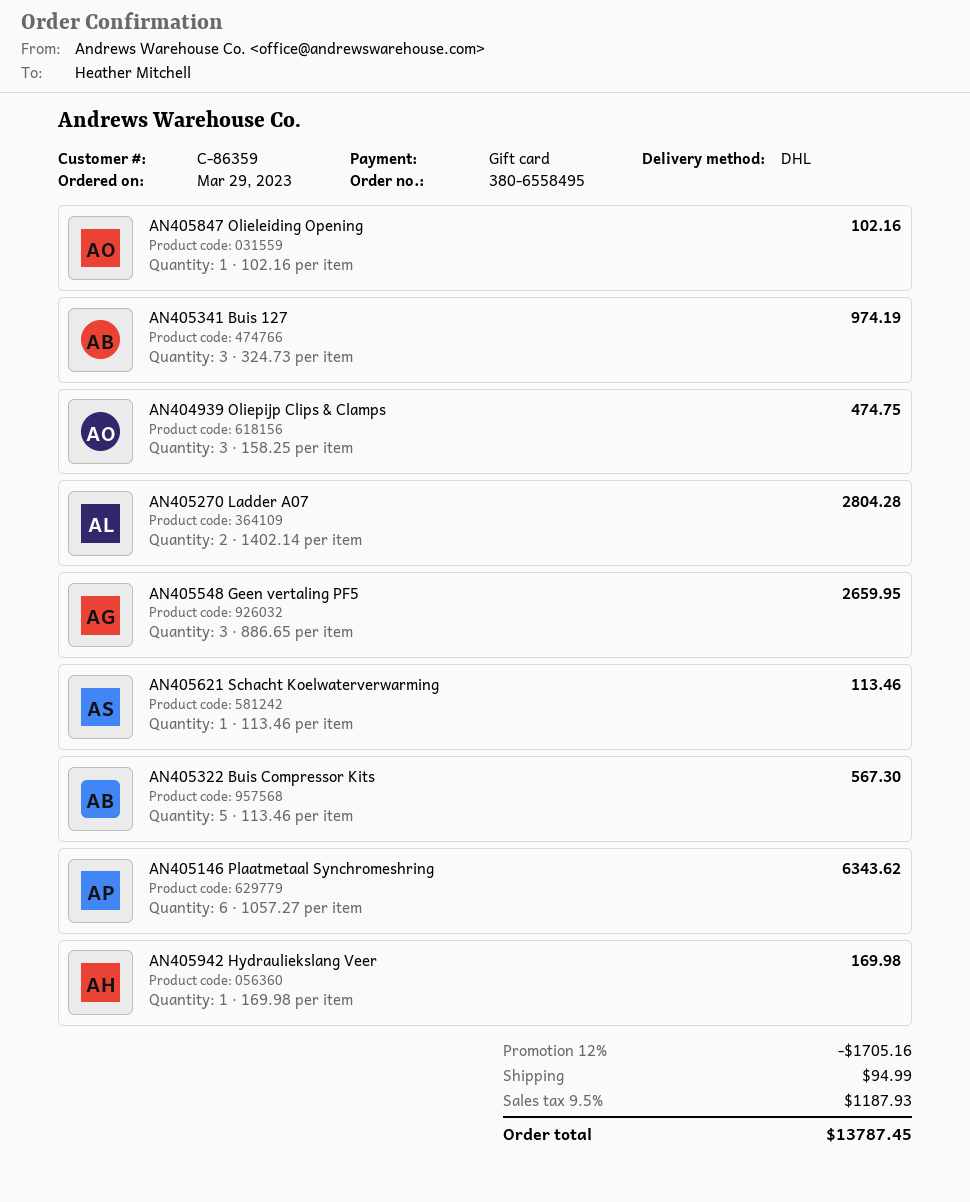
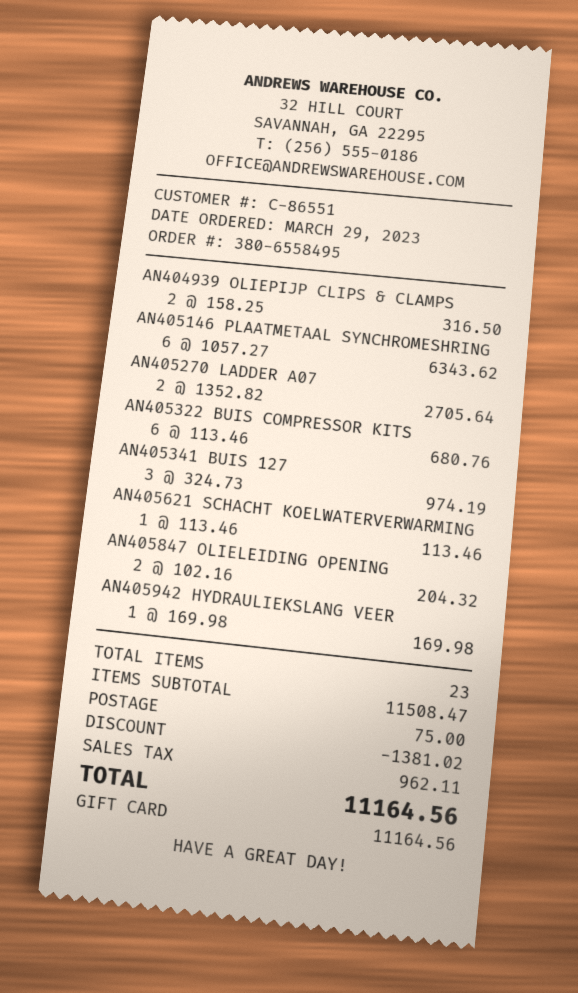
customer number: C-86359 -> C-86551
AN405847 Olieleiding Opening: 1 x 102.16 = 102.16 -> 2 x 102.16 = 204.32
AN404939 Oliepijp Clips & Clamps: 3 x 158.25 = 474.75 -> 2 x 158.25 = 316.50
AN405270 Ladder A07: 2 x 1402.14 = 2804.28 -> 2 x 1352.82 = 2705.64
AN405548 Geen vertaling PF5: 3 x 886.65 = 2659.95 -> none
AN405322 Buis Compressor Kits: 5 x 113.46 = 567.30 -> 6 x 113.46 = 680.76
discount: 1705.16 -> 1381.02
shipping: 94.99 -> 75.00
tax: 1187.93 -> 962.11
total: 13787.45 -> 11164.56

